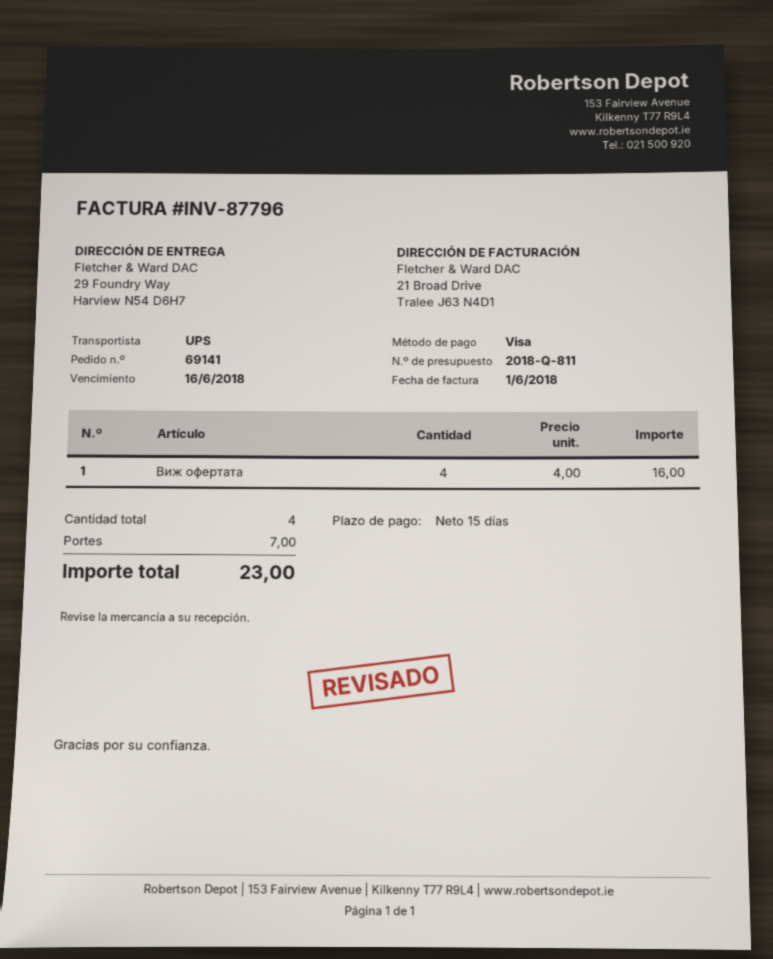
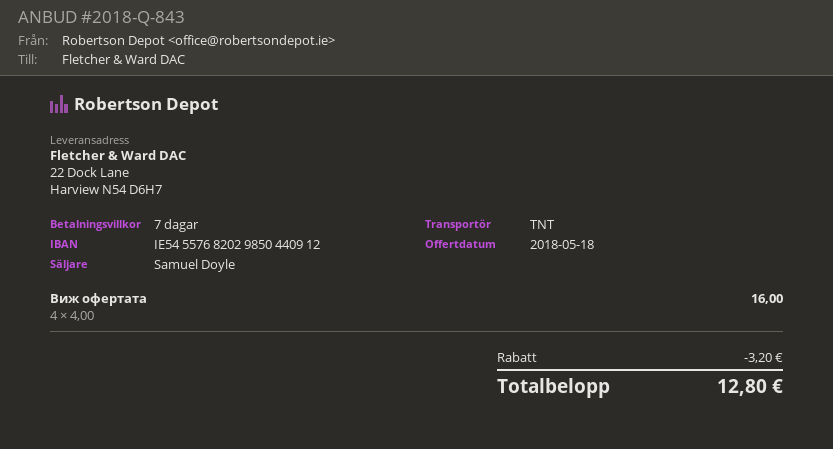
quote number: 2018-Q-811 -> 2018-Q-843
payment terms: 15 days -> 7 days
shipping method: UPS -> TNT
ship to: 29 Foundry Way, Harview N54 D6H7 -> 22 Dock Lane, Harview N54 D6H7
discount: none -> 3.20
shipping: 7.00 -> none
total: 23.00 -> 12.80

